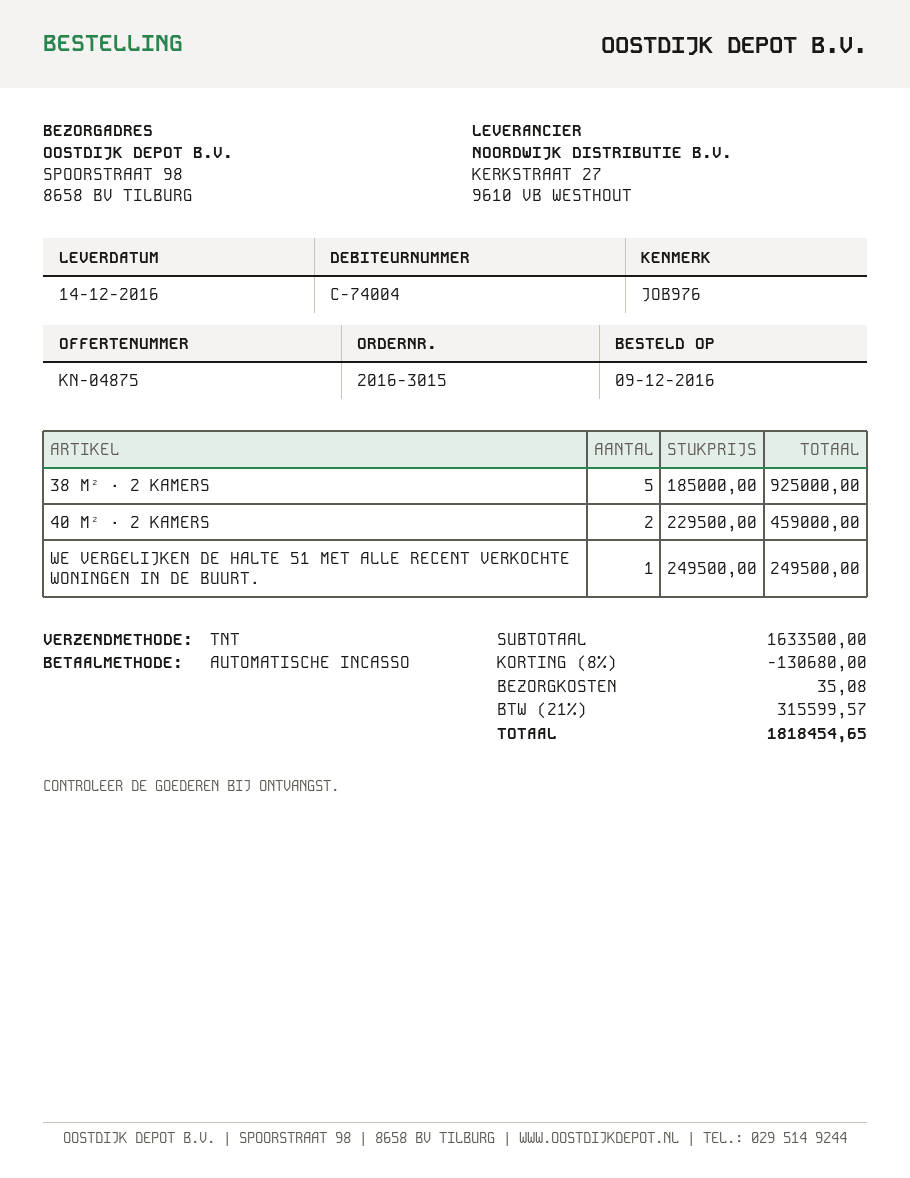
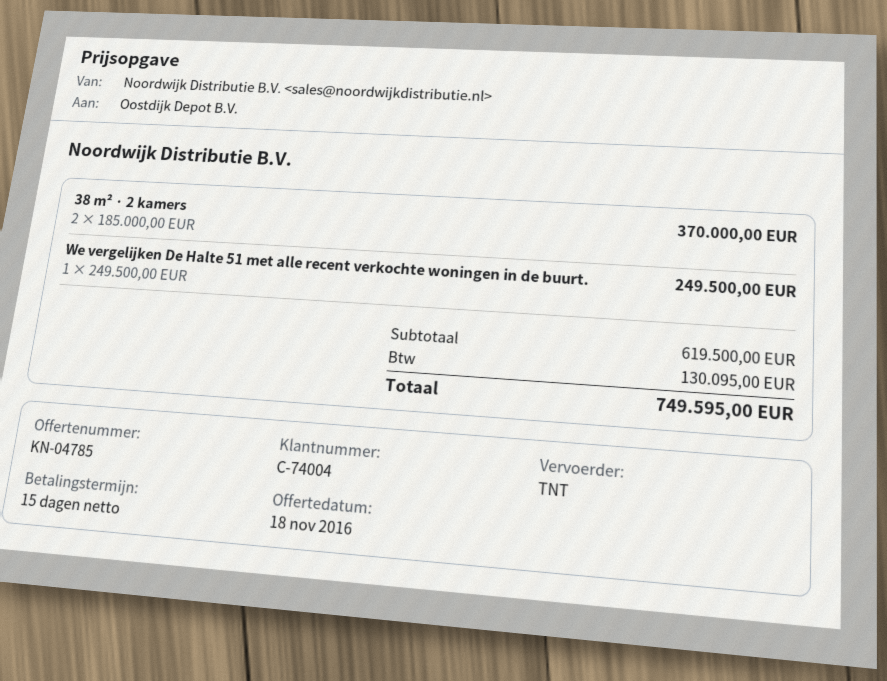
quote number: KN-04875 -> KN-04785
38 M² · 2 KAMERS: 5 x 185000.00 = 925000.00 -> 2 x 185000.00 = 370000.00
40 M² · 2 KAMERS: 2 x 229500.00 = 459000.00 -> none
subtotal: 1633500.00 -> 619500.00
discount: 8% = 130680.00 -> none
shipping: 35.08 -> none
tax: 315599.57 -> 130095.00
total: 1818454.65 -> 749595.00

